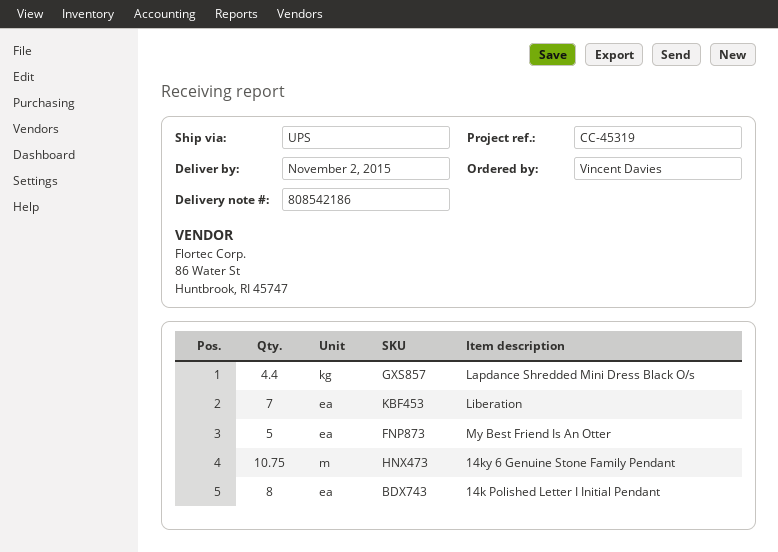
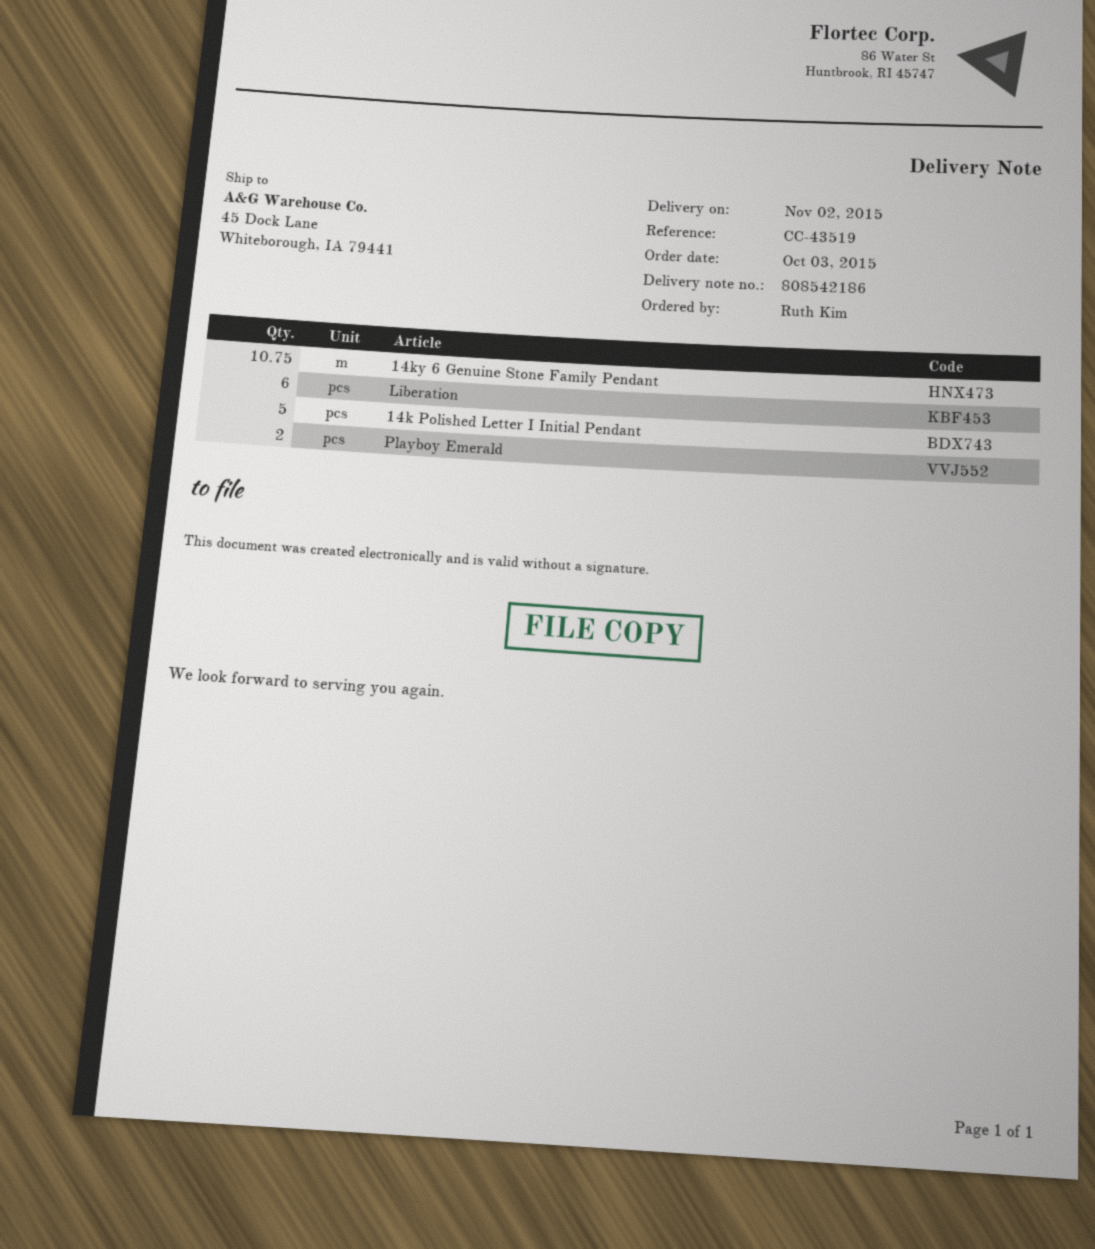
reference: CC-45319 -> CC-43519
ordered by: Vincent Davies -> Ruth Kim
Lapdance Shredded Mini Dress Black O/s: 4.4 -> none
Liberation: 7 -> 6
My Best Friend Is An Otter: 5 -> none
14k Polished Letter I Initial Pendant: 8 -> 5
Playboy Emerald: none -> 2

